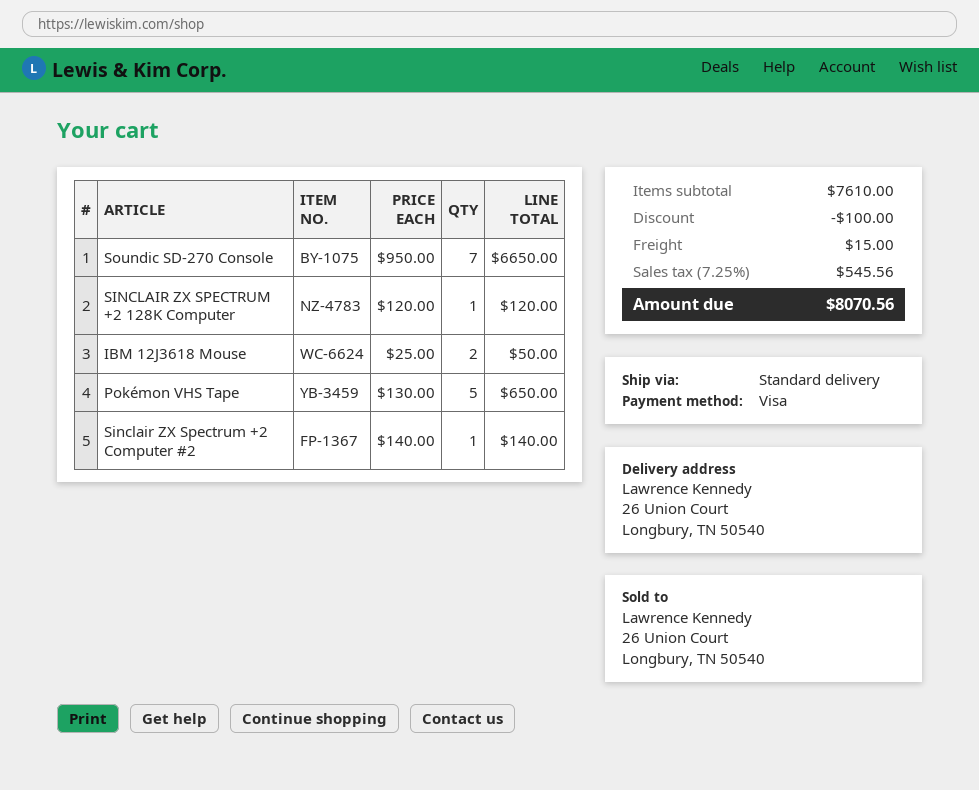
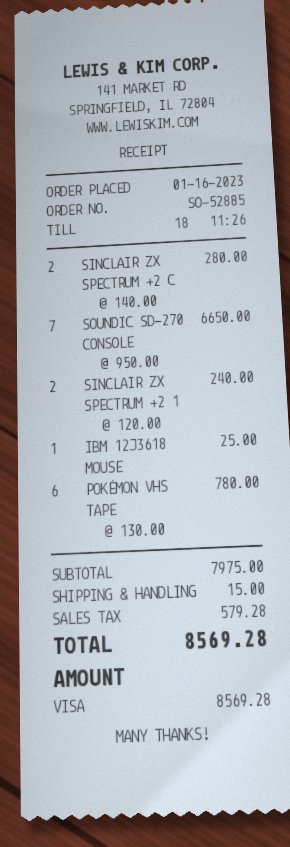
SINCLAIR ZX SPECTRUM +2 128K Computer: 1 x 120.00 = 120.00 -> 2 x 120.00 = 240.00
IBM 12J3618 Mouse: 2 x 25.00 = 50.00 -> 1 x 25.00 = 25.00
Pokémon VHS Tape: 5 x 130.00 = 650.00 -> 6 x 130.00 = 780.00
Sinclair ZX Spectrum +2 Computer #2: 1 x 140.00 = 140.00 -> 2 x 140.00 = 280.00
subtotal: 7610.00 -> 7975.00
discount: 100.00 -> none
tax: 545.56 -> 579.28
total: 8070.56 -> 8569.28

